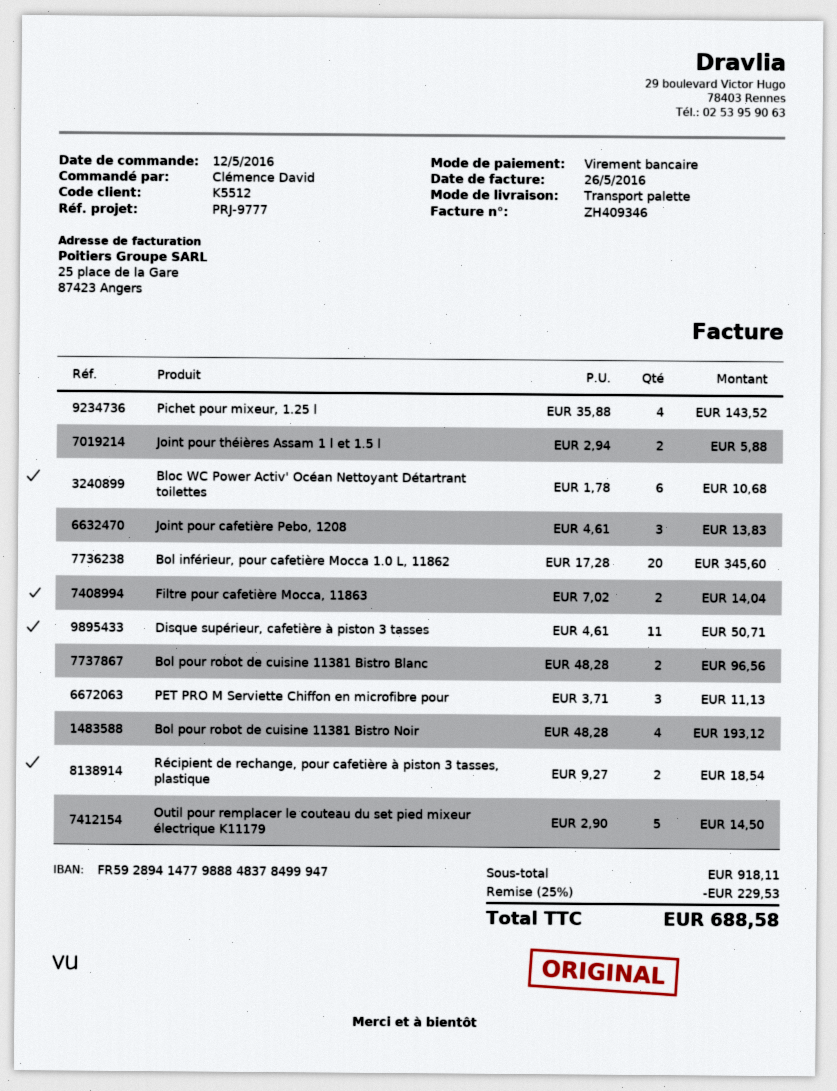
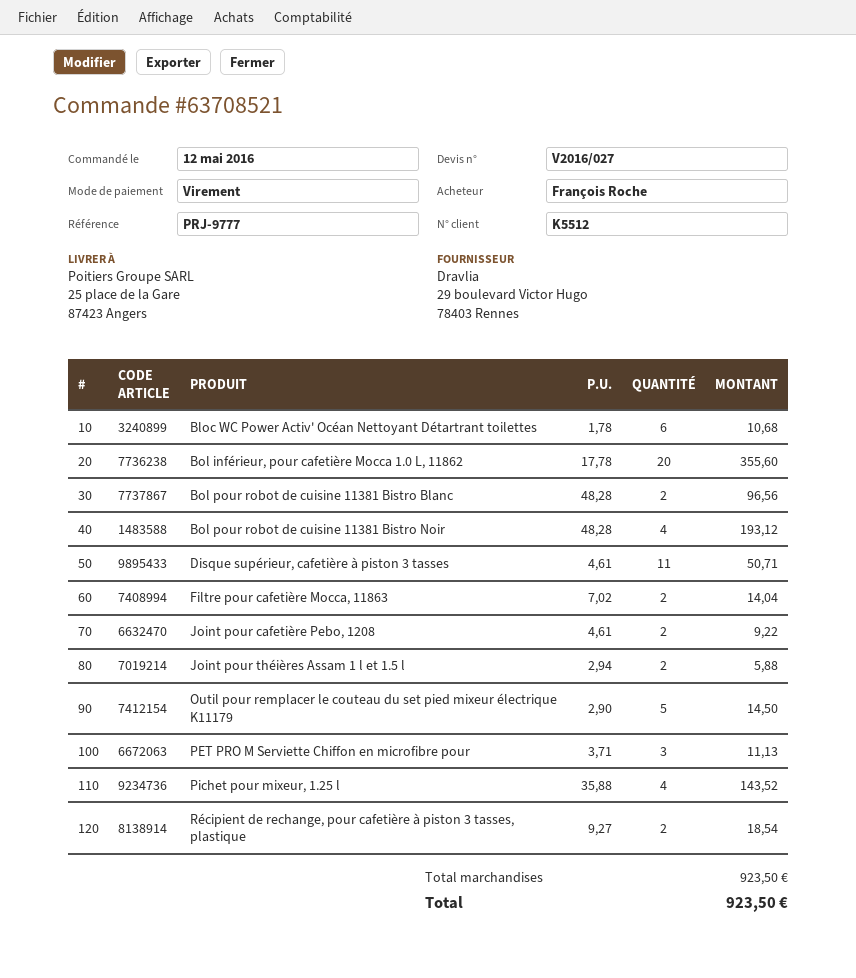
ordered by: Clémence David -> François Roche
Joint pour cafetière Pebo, 1208: 3 x 4.61 = 13.83 -> 2 x 4.61 = 9.22
Bol inférieur, pour cafetière Mocca 1.0 L, 11862: 20 x 17.28 = 345.60 -> 20 x 17.78 = 355.60
subtotal: 918.11 -> 923.50
discount: 25% = 229.53 -> none
total: 688.58 -> 923.50

